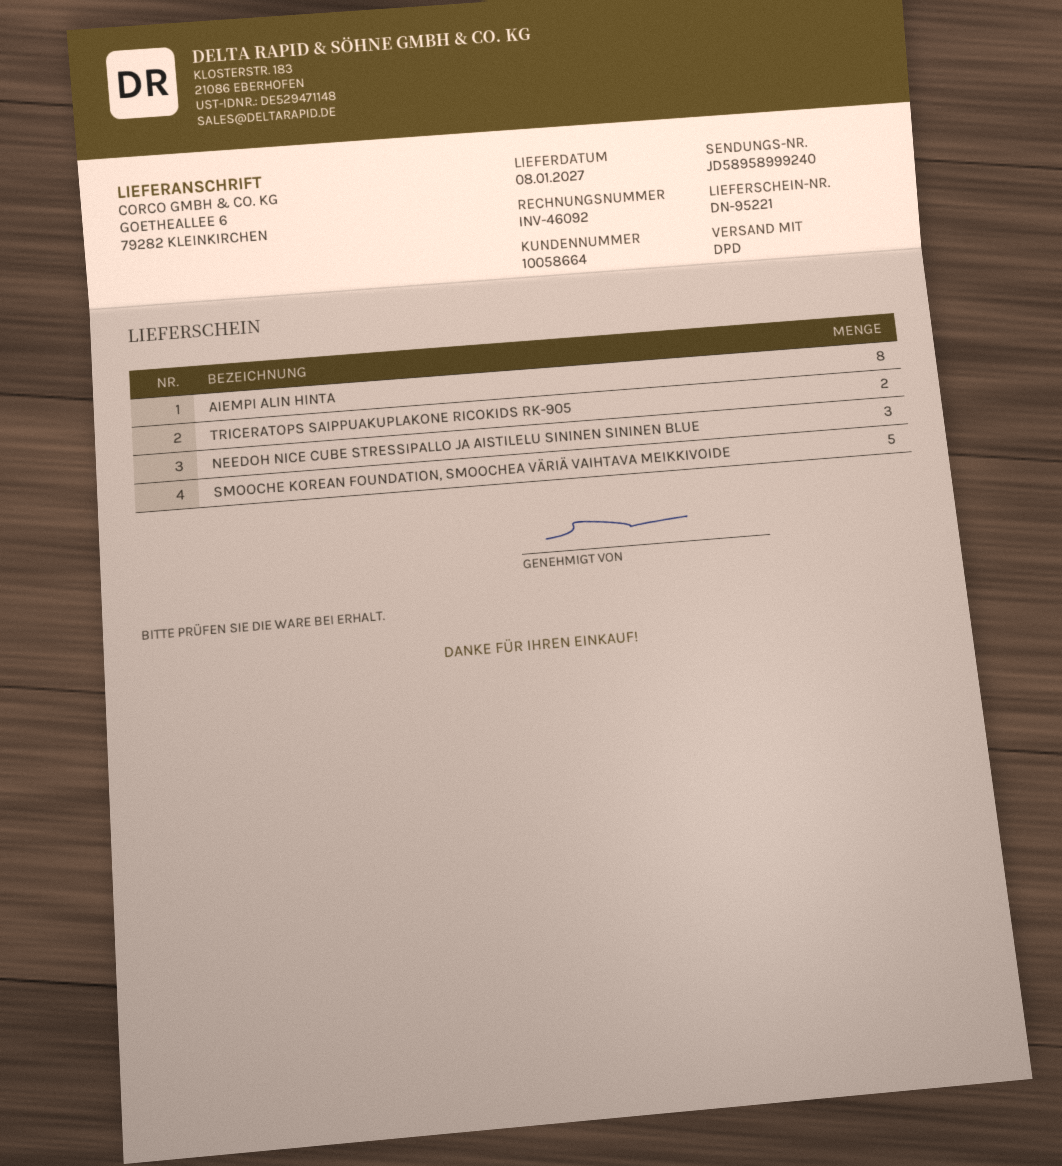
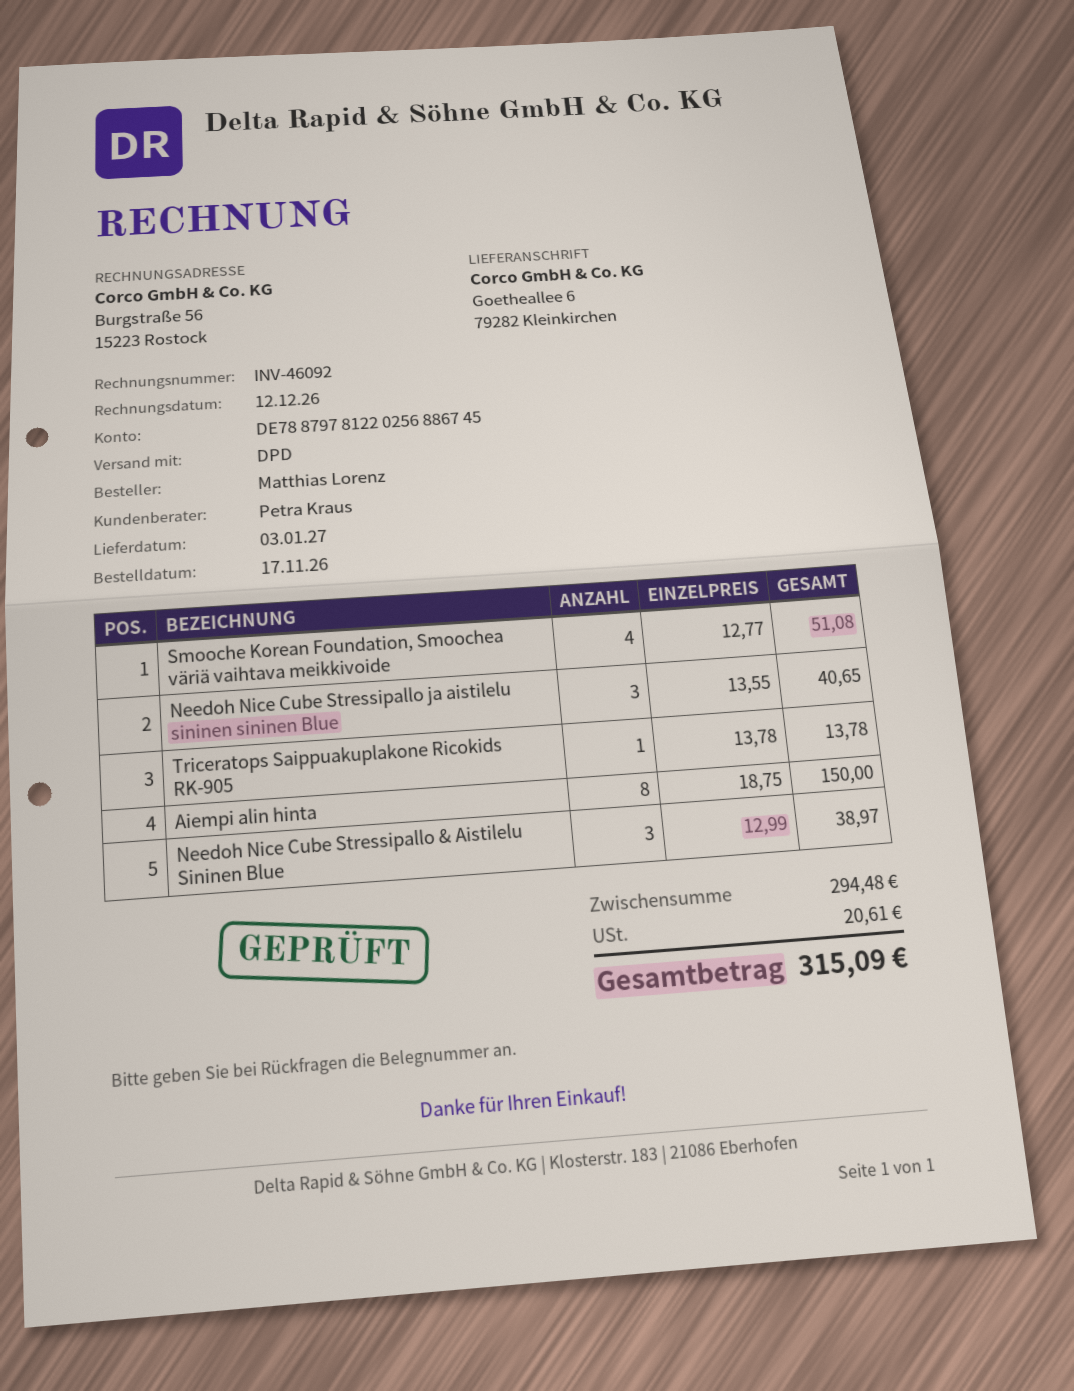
delivery date: 2027-01-08 -> 2027-01-03
TRICERATOPS SAIPPUAKUPLAKONE RICOKIDS RK-905: 2 -> 1
SMOOCHE KOREAN FOUNDATION, SMOOCHEA VÄRIÄ VAIHTAVA MEIKKIVOIDE: 5 -> 4
Needoh Nice Cube Stressipallo & Aistilelu Sininen Blue: none -> 3

